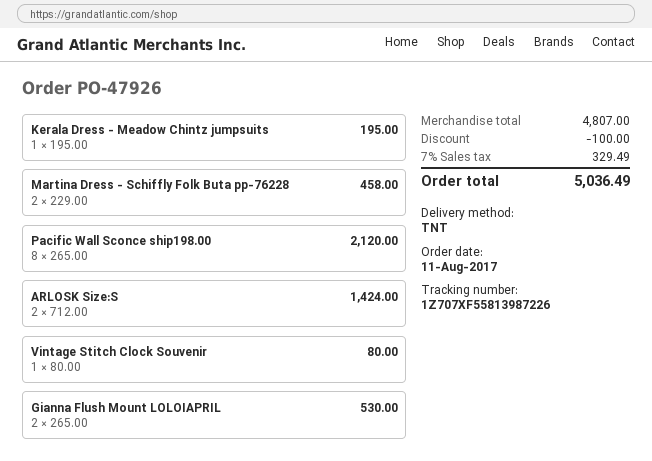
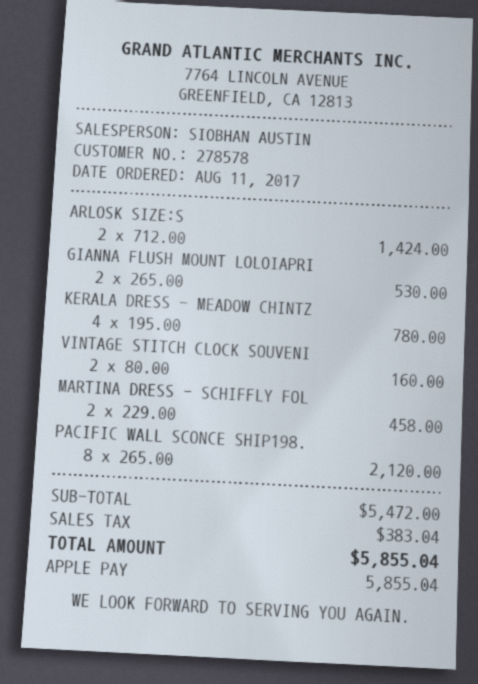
Kerala Dress - Meadow Chintz jumpsuits: 1 x 195.00 = 195.00 -> 4 x 195.00 = 780.00
Vintage Stitch Clock Souvenir: 1 x 80.00 = 80.00 -> 2 x 80.00 = 160.00
subtotal: 4807.00 -> 5472.00
discount: 100.00 -> none
tax: 329.49 -> 383.04
total: 5036.49 -> 5855.04

